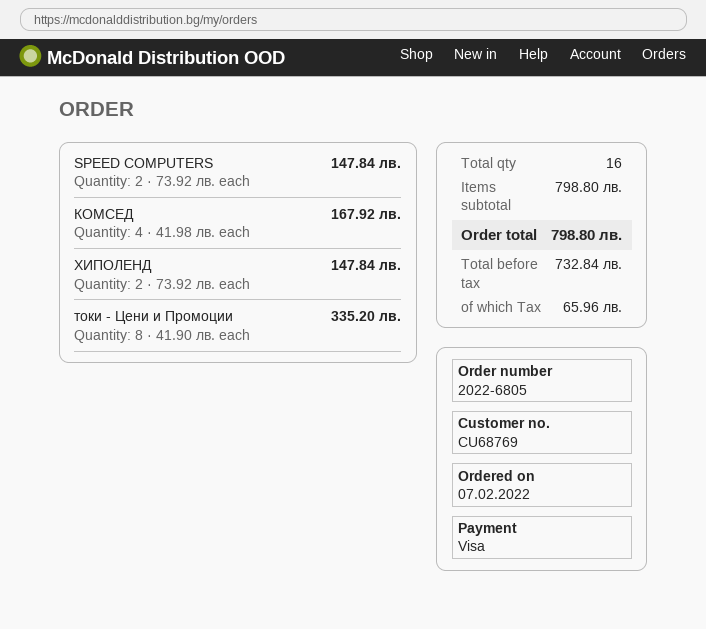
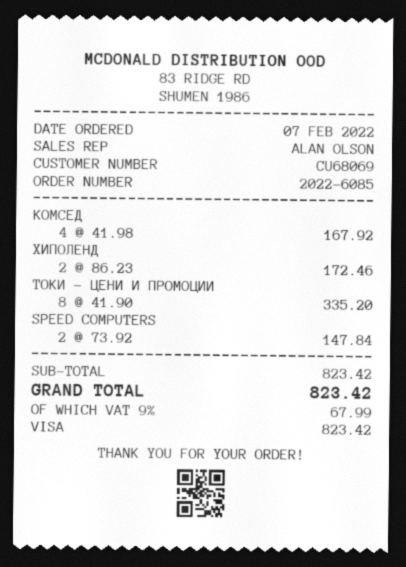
order number: 2022-6805 -> 2022-6085
customer number: CU68769 -> CU68069
ХИПОЛЕНД: 2 x 73.92 = 147.84 -> 2 x 86.23 = 172.46
subtotal: 798.80 -> 823.42
tax: 65.96 -> 67.99
total: 798.80 -> 823.42

